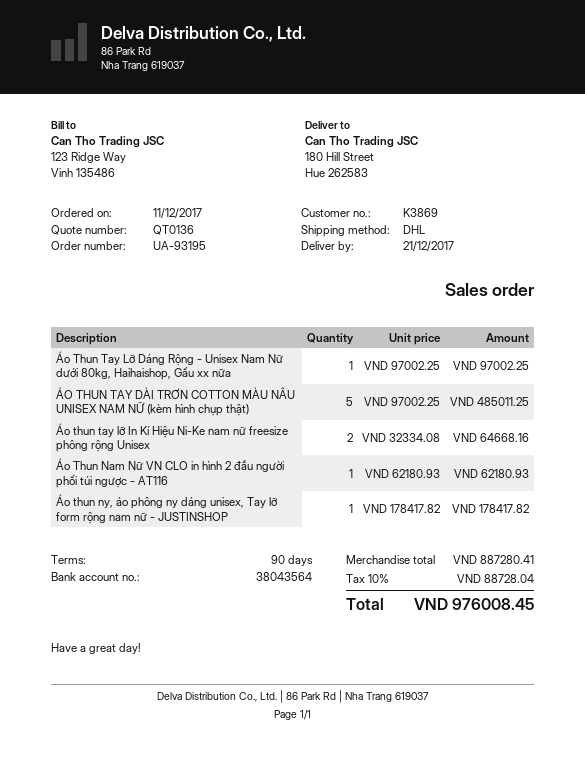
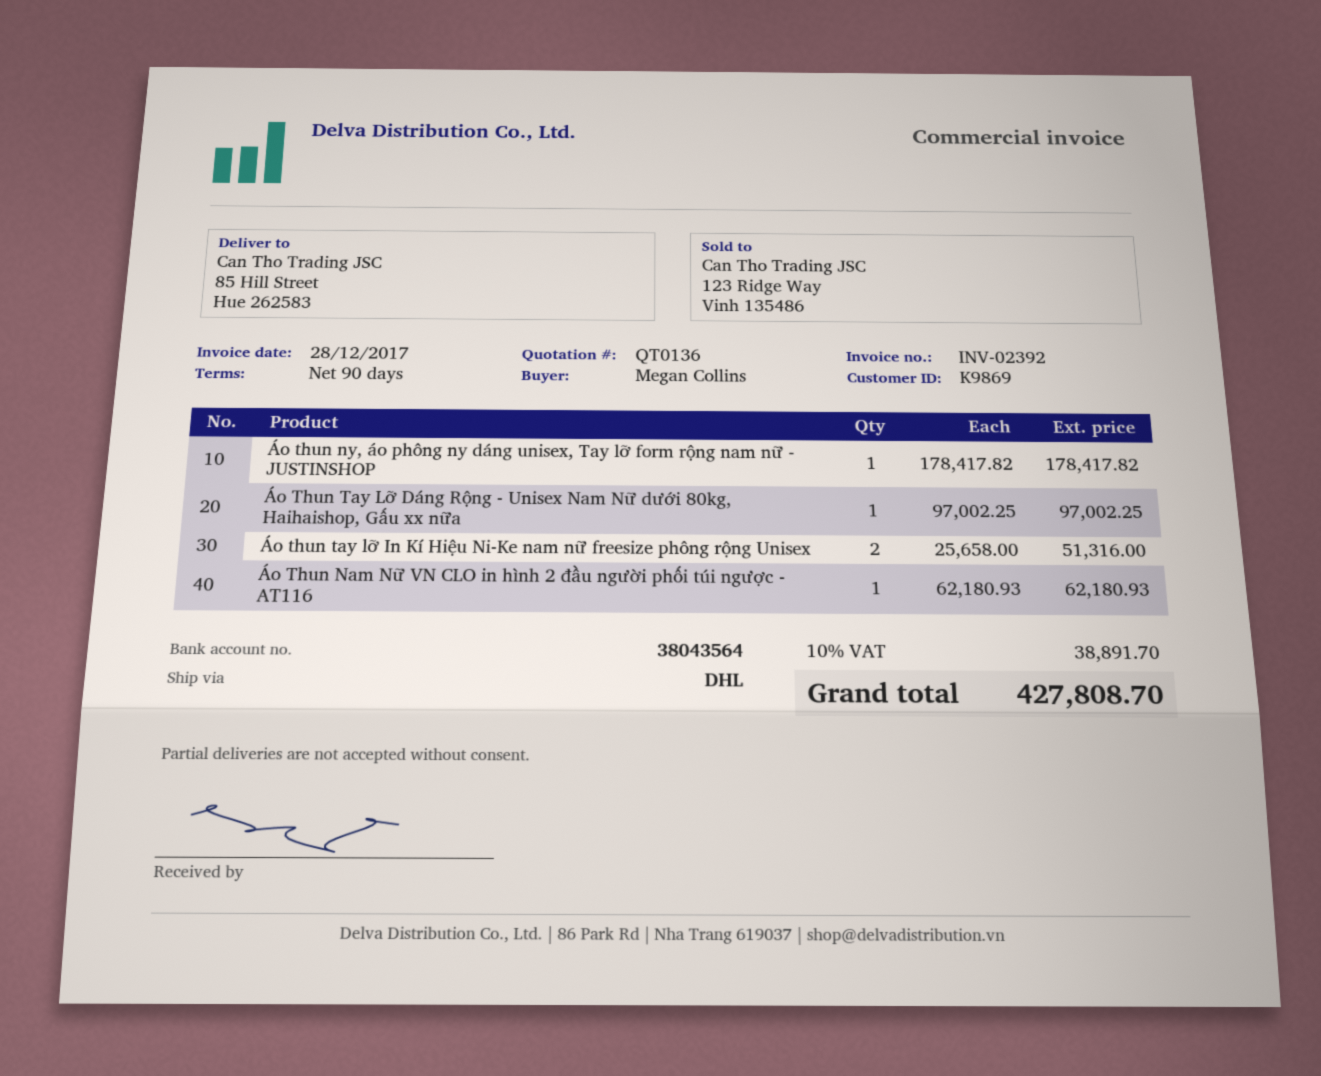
customer number: K3869 -> K9869
ship to: 180 Hill Street, Hue 262583 -> 85 Hill Street, Hue 262583
ÁO THUN TAY DÀI TRƠN COTTON MÀU NÂU UNISEX NAM NỮ (kèm hình chụp thật): 5 x 97002.25 = 485011.25 -> none
Áo thun tay lỡ In Kí Hiệu Ni-Ke nam nữ freesize phông rộng Unisex: 2 x 32334.08 = 64668.16 -> 2 x 25658.00 = 51316.00
tax: 10% = 88728.04 -> 10% = 38891.70
total: 976008.45 -> 427808.70

